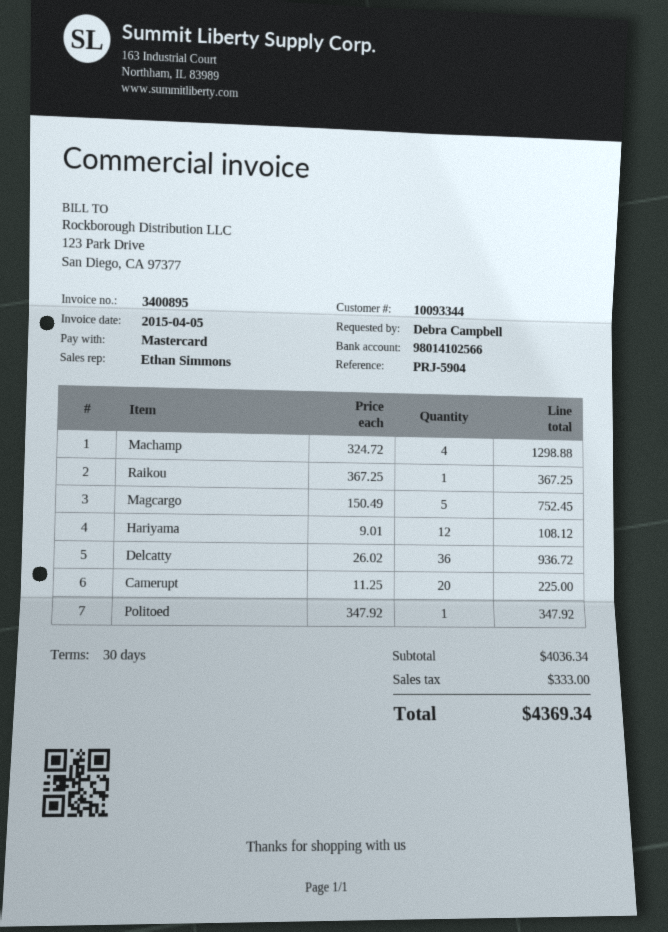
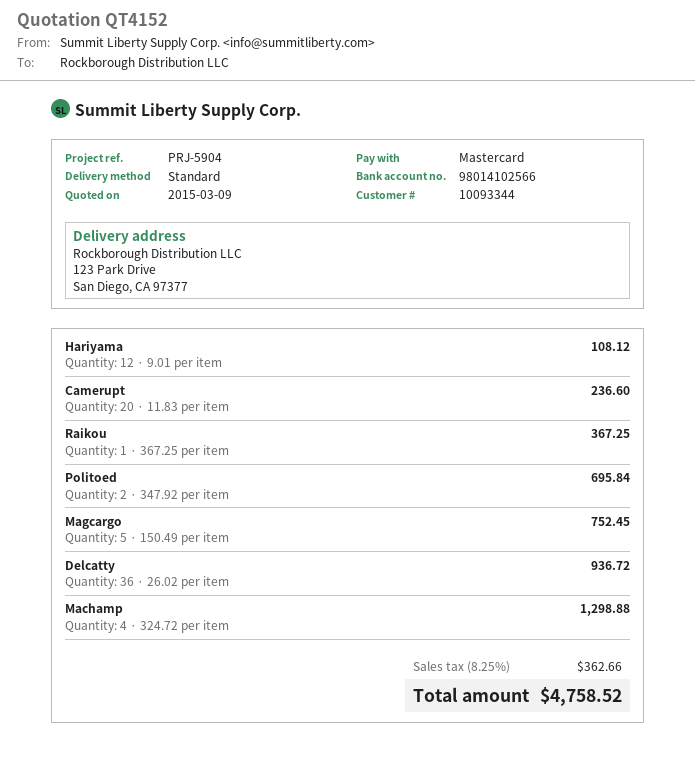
Camerupt: 20 x 11.25 = 225.00 -> 20 x 11.83 = 236.60
Politoed: 1 x 347.92 = 347.92 -> 2 x 347.92 = 695.84
tax: 333.00 -> 362.66
total: 4369.34 -> 4758.52

